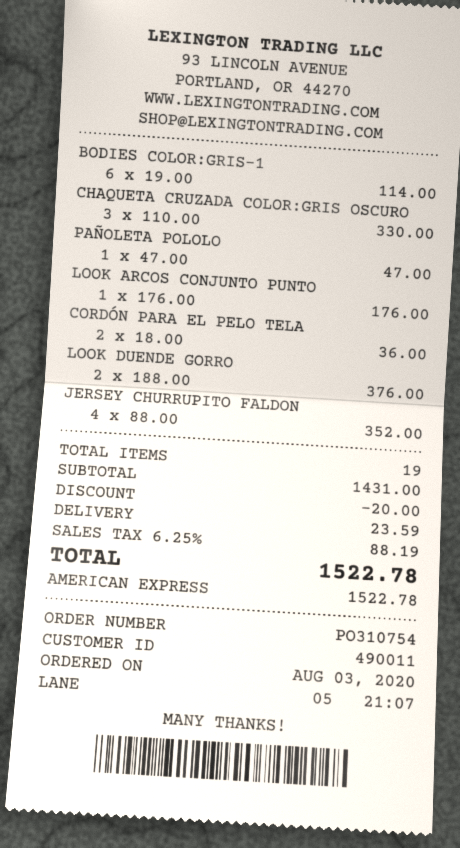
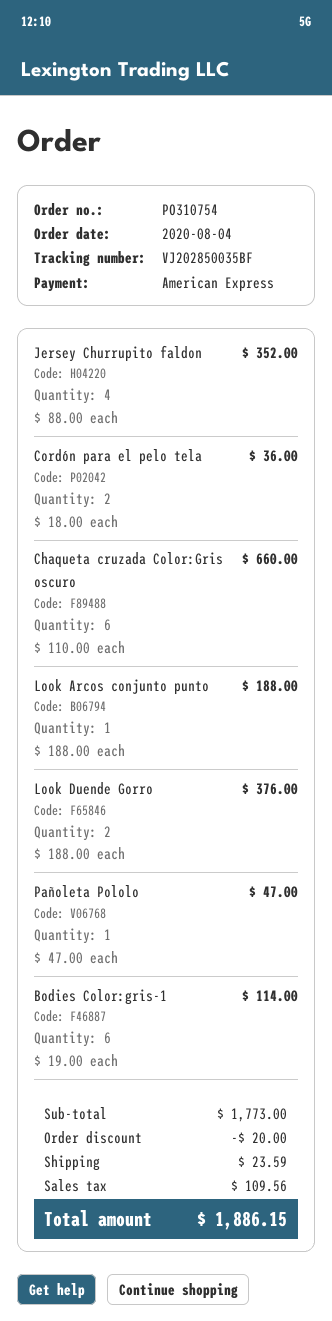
order date: 2020-08-03 -> 2020-08-04
CHAQUETA CRUZADA COLOR:GRIS OSCURO: 3 x 110.00 = 330.00 -> 6 x 110.00 = 660.00
LOOK ARCOS CONJUNTO PUNTO: 1 x 176.00 = 176.00 -> 1 x 188.00 = 188.00
subtotal: 1431.00 -> 1773.00
tax: 88.19 -> 109.56
total: 1522.78 -> 1886.15

